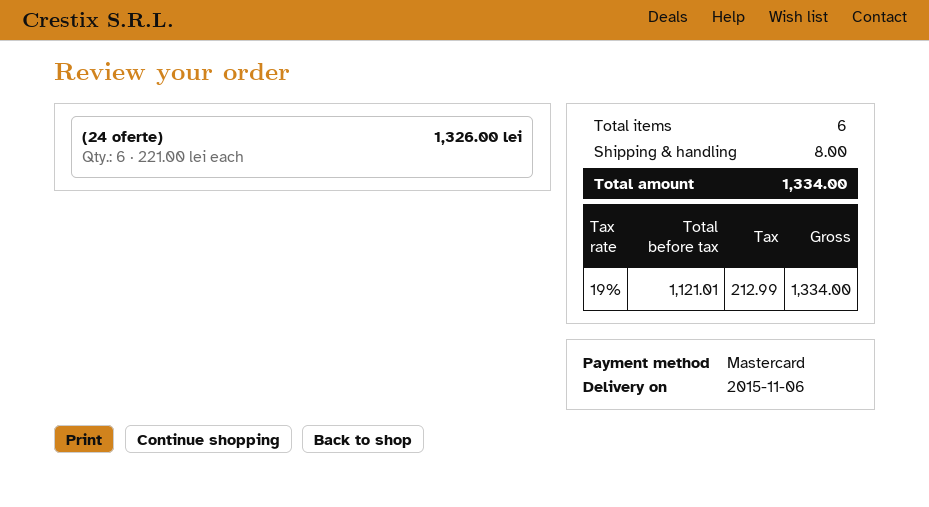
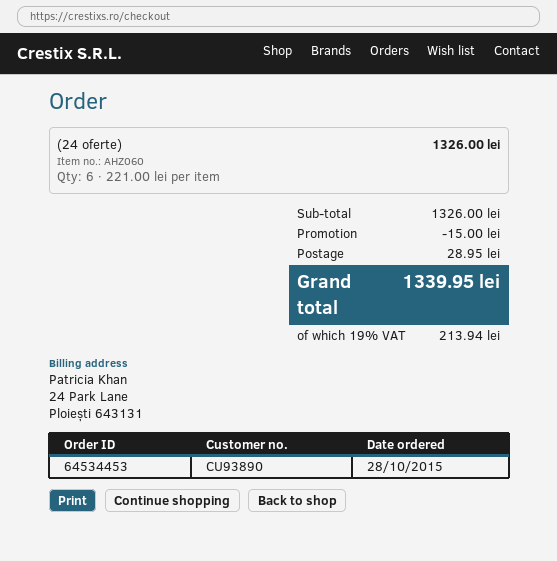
discount: none -> 15.00
shipping: 8.00 -> 28.95
tax: 19% = 212.99 -> 19% = 213.94
total: 1334.00 -> 1339.95

